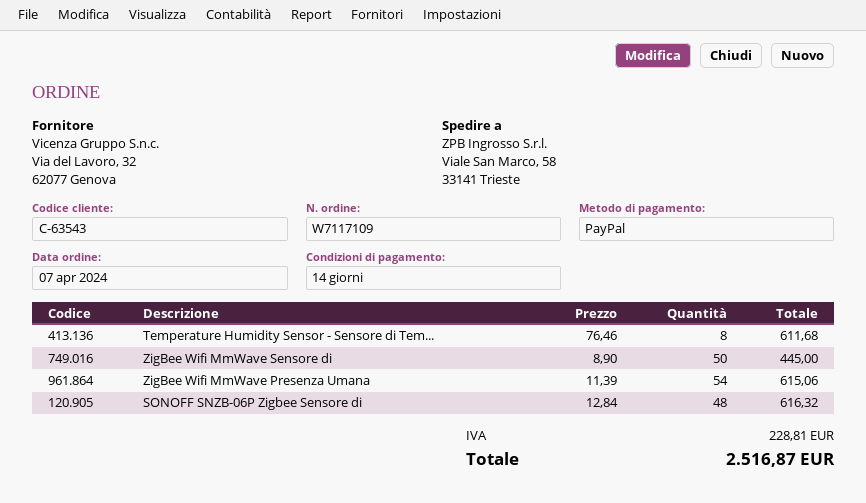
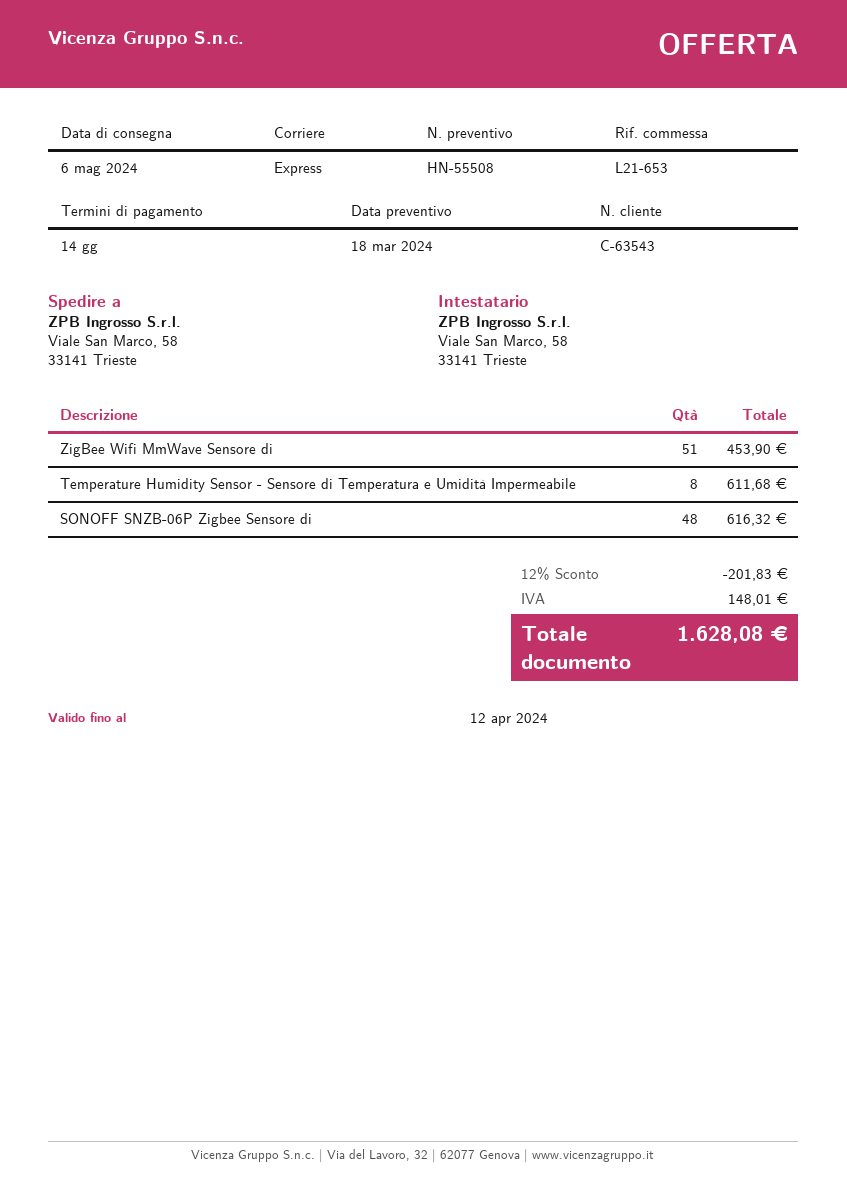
ZigBee Wifi MmWave Sensore di: 50 for 445.00 -> 51 for 453.90
ZigBee Wifi MmWave Presenza Umana: 54 for 615.06 -> none
discount: none -> 12% = 201.83
tax: 228.81 -> 148.01
total: 2516.87 -> 1628.08

